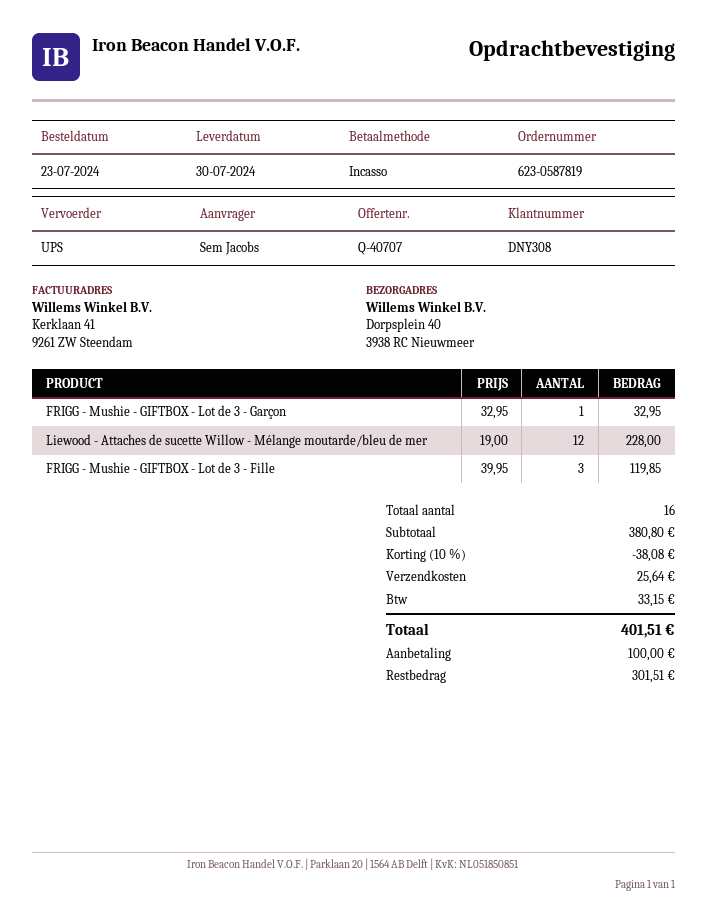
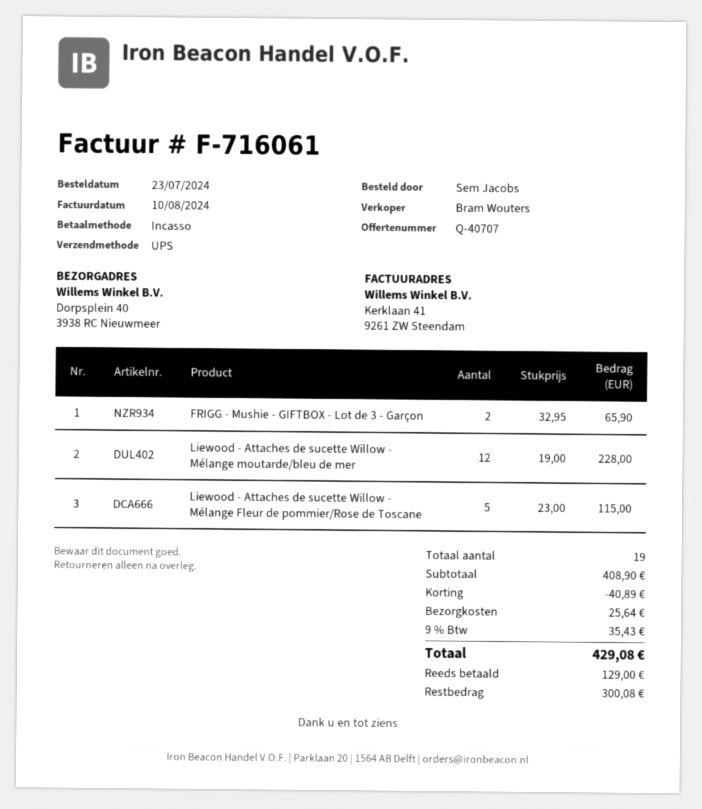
FRIGG - Mushie - GIFTBOX - Lot de 3 - Garçon: 1 x 32.95 = 32.95 -> 2 x 32.95 = 65.90
FRIGG - Mushie - GIFTBOX - Lot de 3 - Fille: 3 x 39.95 = 119.85 -> none
Liewood - Attaches de sucette Willow - Mélange Fleur de pommier/Rose de Toscane: none -> 5 x 23.00 = 115.00
total quantity: 16 -> 19
subtotal: 380.80 -> 408.90
discount: 38.08 -> 40.89
tax: 33.15 -> 35.43
total: 401.51 -> 429.08
deposit: 100.00 -> 129.00
balance: 301.51 -> 300.08

